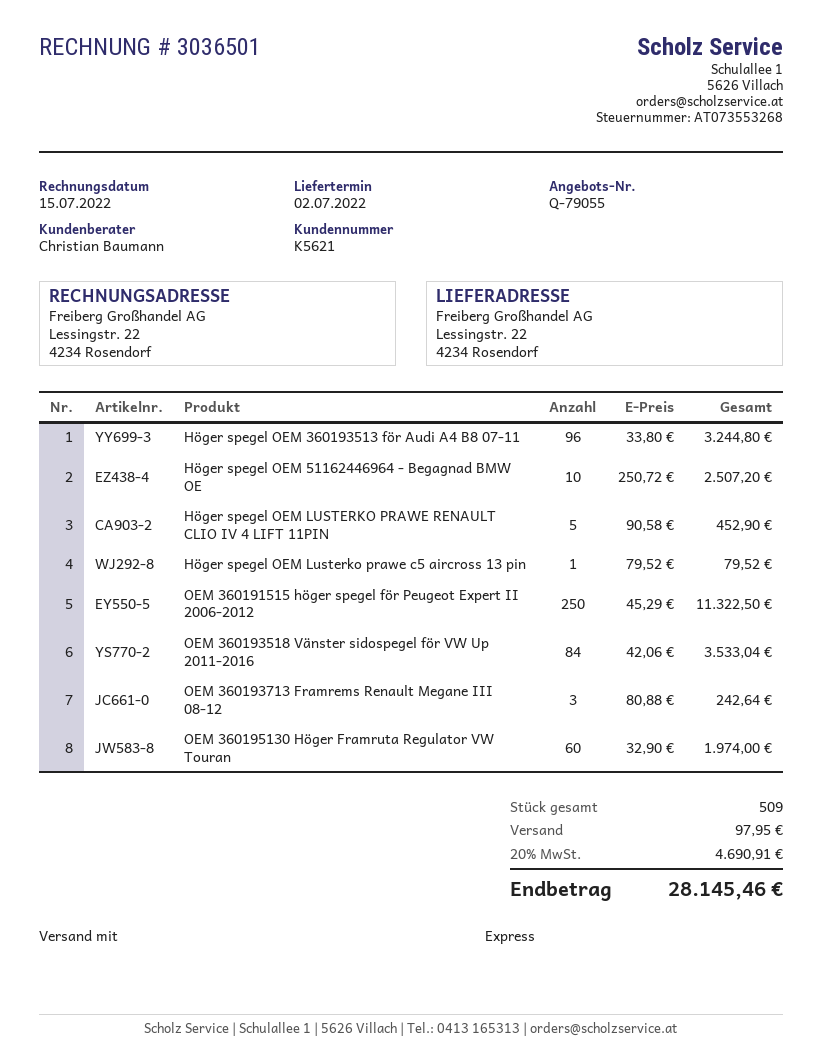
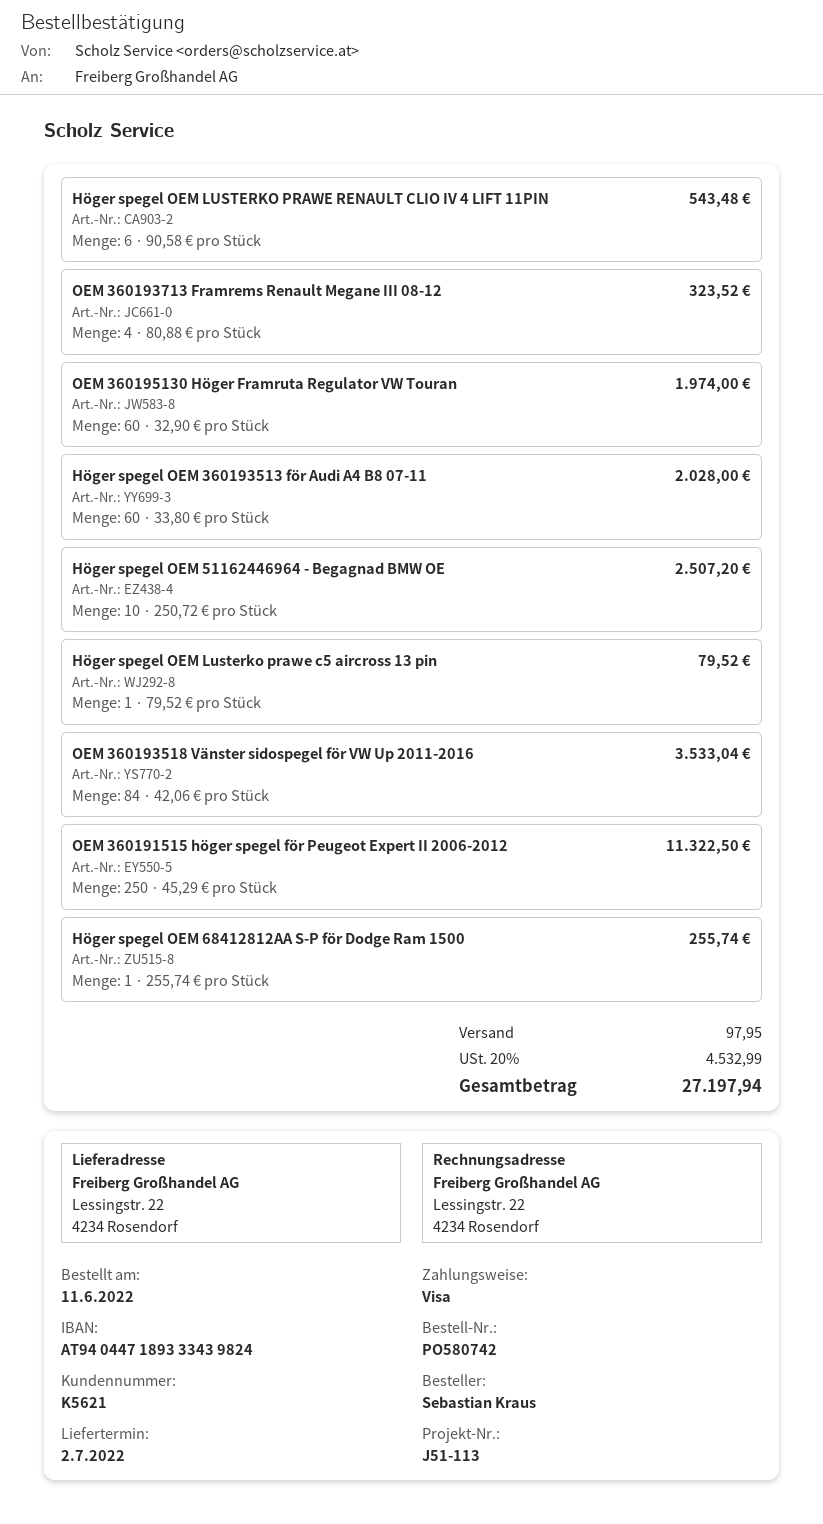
Höger spegel OEM 360193513 för Audi A4 B8 07-11: 96 x 33.80 = 3244.80 -> 60 x 33.80 = 2028.00
Höger spegel OEM LUSTERKO PRAWE RENAULT CLIO IV 4 LIFT 11PIN: 5 x 90.58 = 452.90 -> 6 x 90.58 = 543.48
OEM 360193713 Framrems Renault Megane III 08-12: 3 x 80.88 = 242.64 -> 4 x 80.88 = 323.52
Höger spegel OEM 68412812AA S-P för Dodge Ram 1500: none -> 1 x 255.74 = 255.74
tax: 20% = 4690.91 -> 20% = 4532.99
total: 28145.46 -> 27197.94

